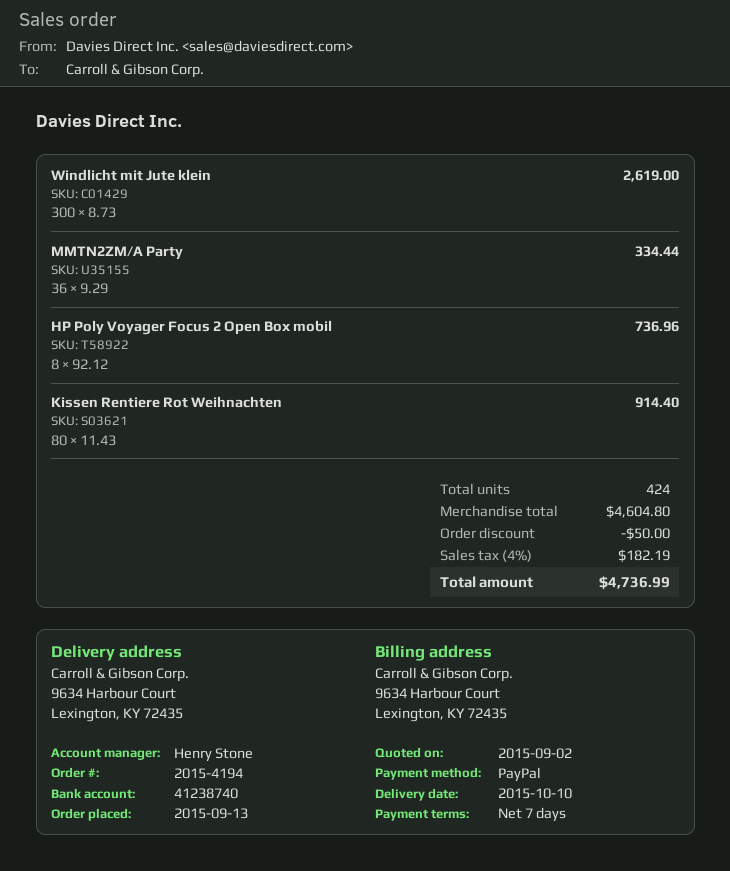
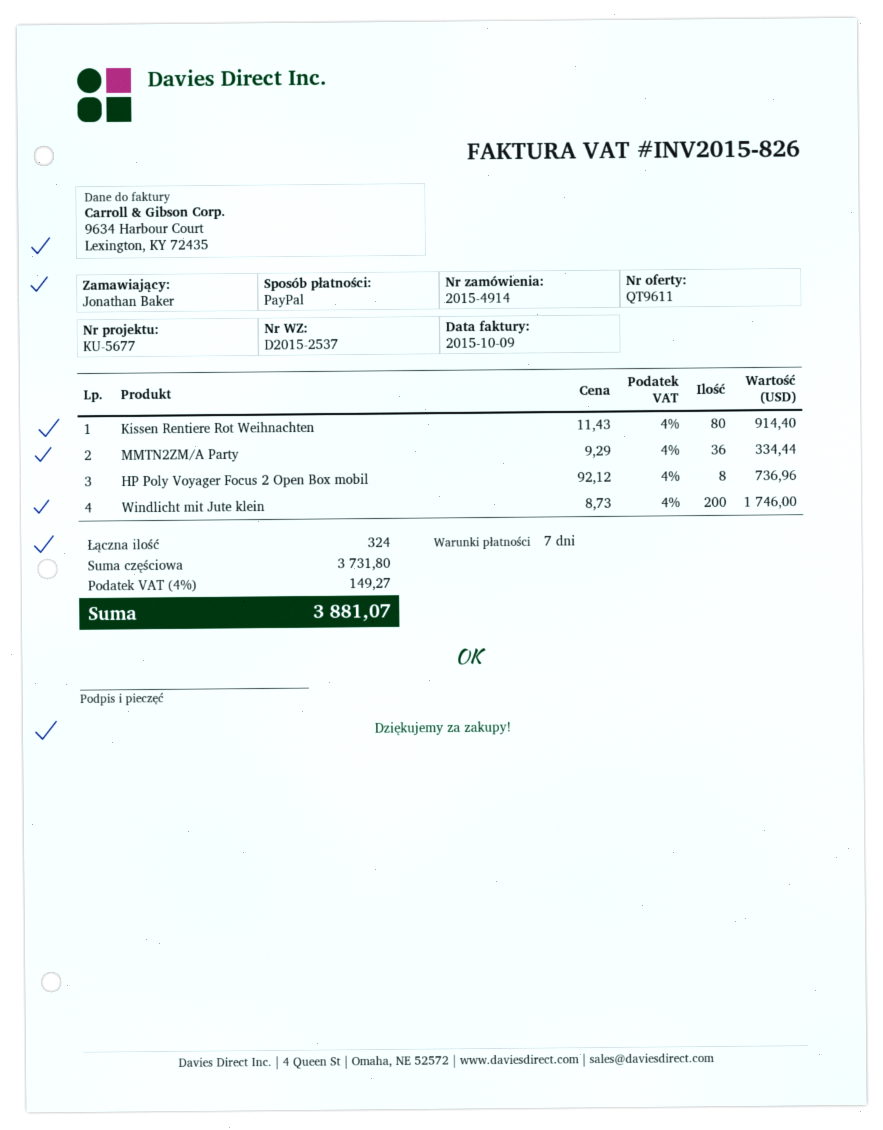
order number: 2015-4194 -> 2015-4914
Windlicht mit Jute klein: 300 x 8.73 = 2619.00 -> 200 x 8.73 = 1746.00
total quantity: 424 -> 324
subtotal: 4604.80 -> 3731.80
discount: 50.00 -> none
tax: 4% = 182.19 -> 4% = 149.27
total: 4736.99 -> 3881.07

